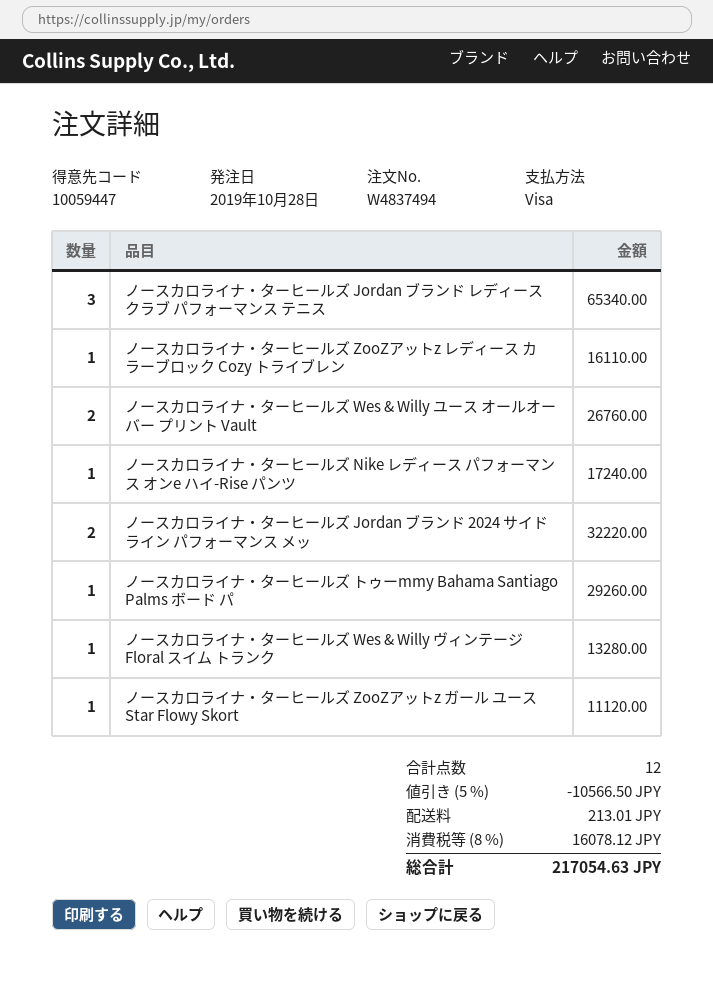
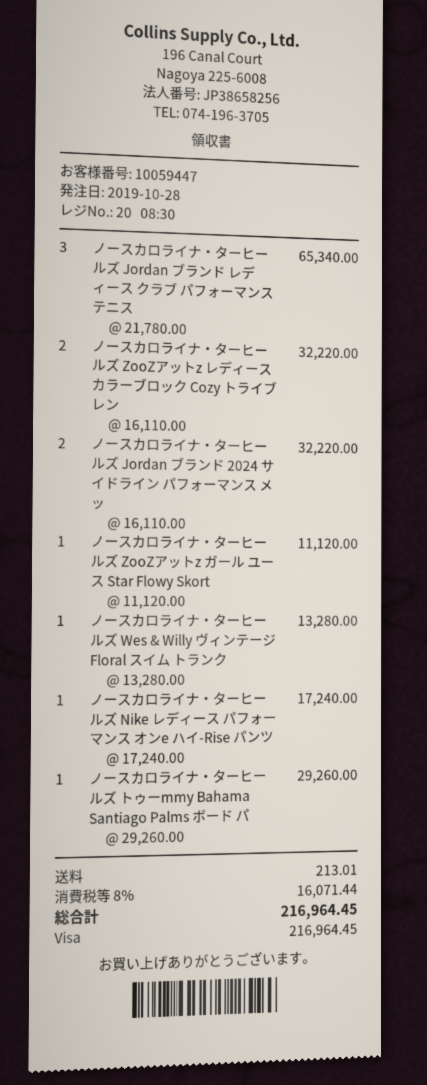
ノースカロライナ・ターヒールズ ZooZアットz レディース カラーブロック Cozy トライブレン: 1 for 16110.00 -> 2 for 32220.00
ノースカロライナ・ターヒールズ Wes & Willy ユース オールオーバー プリント Vault: 2 for 26760.00 -> none
discount: 5% = 10566.50 -> none
tax: 8% = 16078.12 -> 8% = 16071.44
total: 217054.63 -> 216964.45

